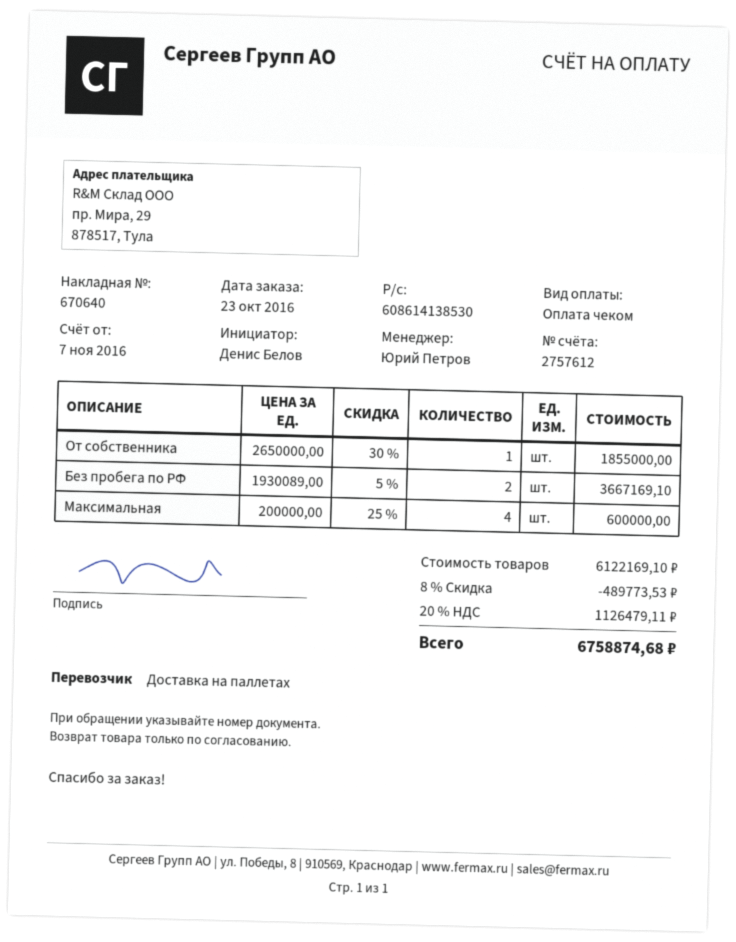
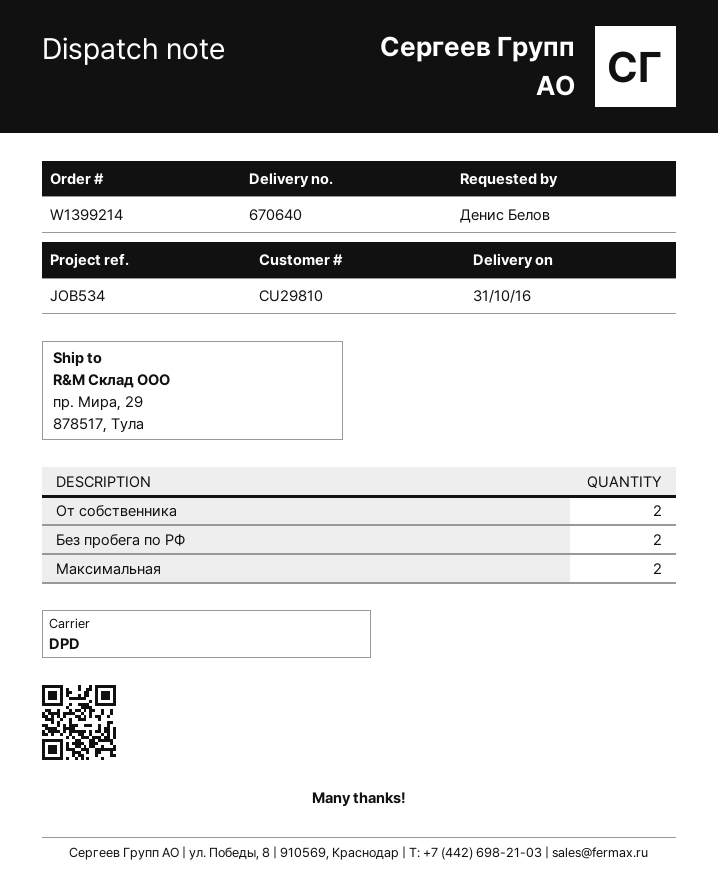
shipping method: pallet freight -> DPD
От собственника: 1 -> 2
Максимальная: 4 -> 2

